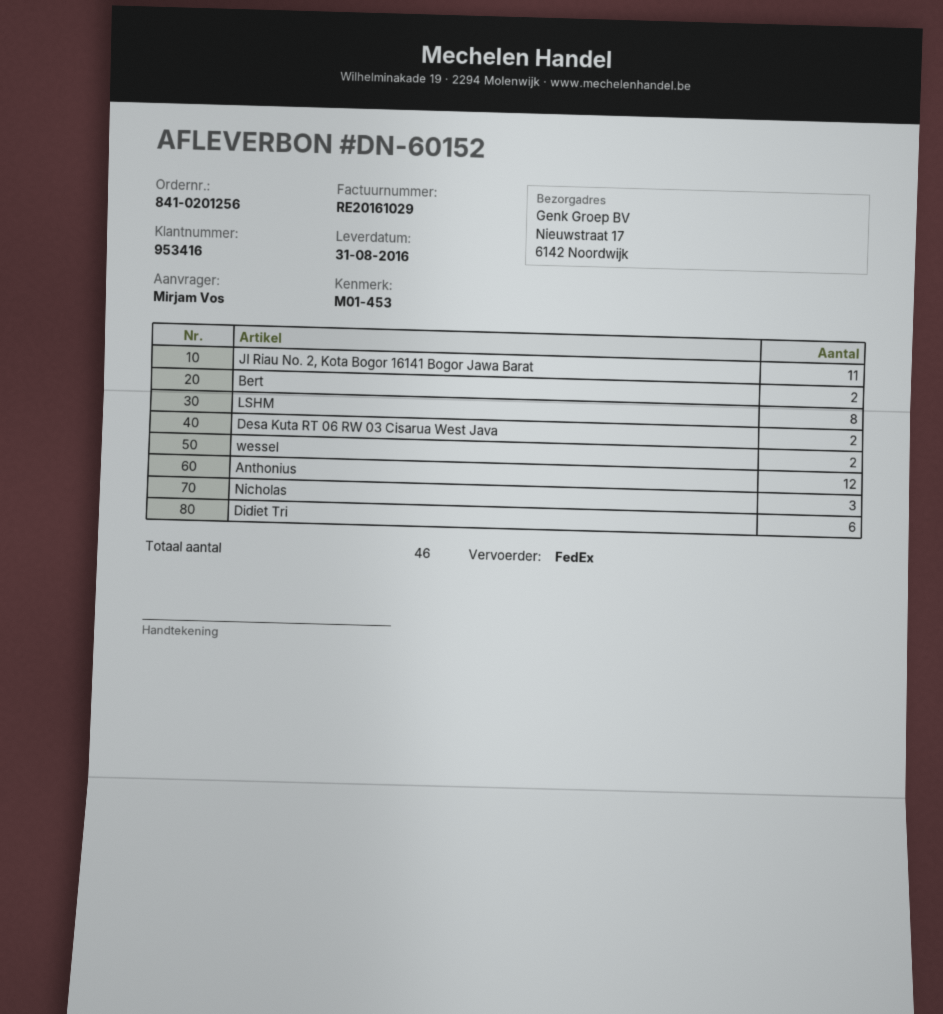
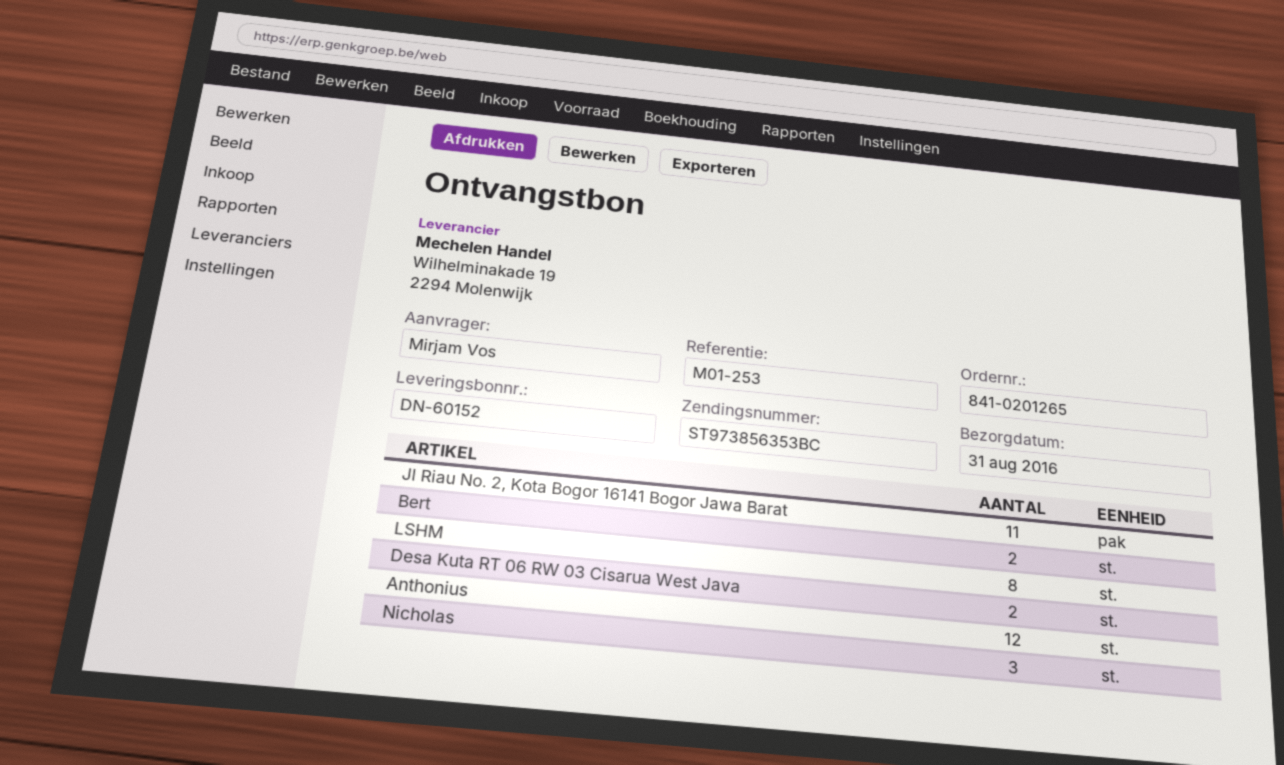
order number: 841-0201256 -> 841-0201265
reference: M01-453 -> M01-253
wessel: 2 -> none
Didiet Tri: 6 -> none

